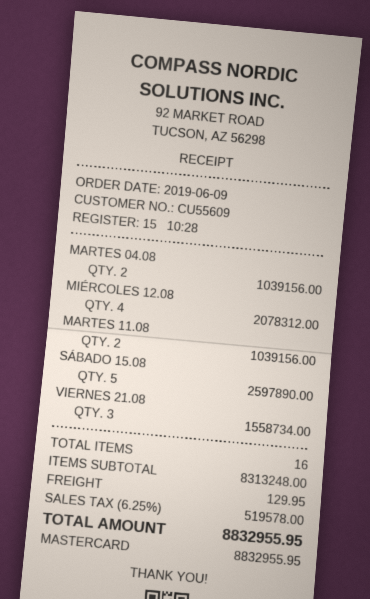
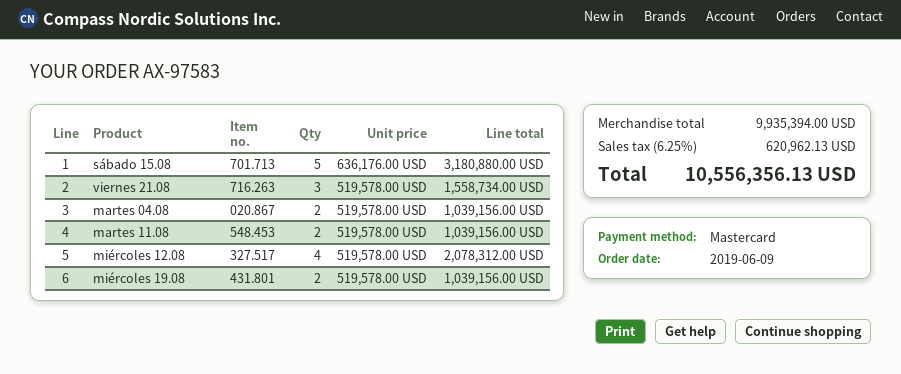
SÁBADO 15.08: 5 for 2597890.00 -> 5 for 3180880.00
miércoles 19.08: none -> 2 for 1039156.00
subtotal: 8313248.00 -> 9935394.00
shipping: 129.95 -> none
tax: 6.25% = 519578.00 -> 6.25% = 620962.13
total: 8832955.95 -> 10556356.13

